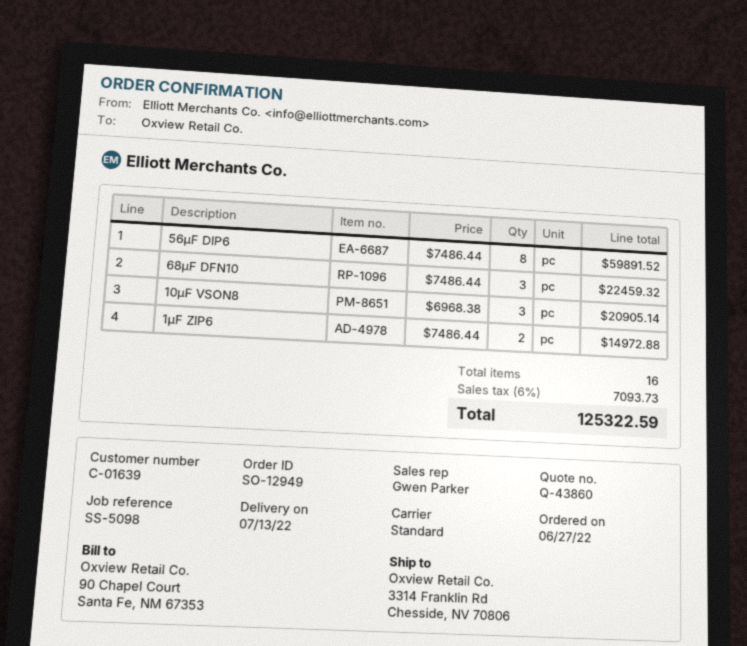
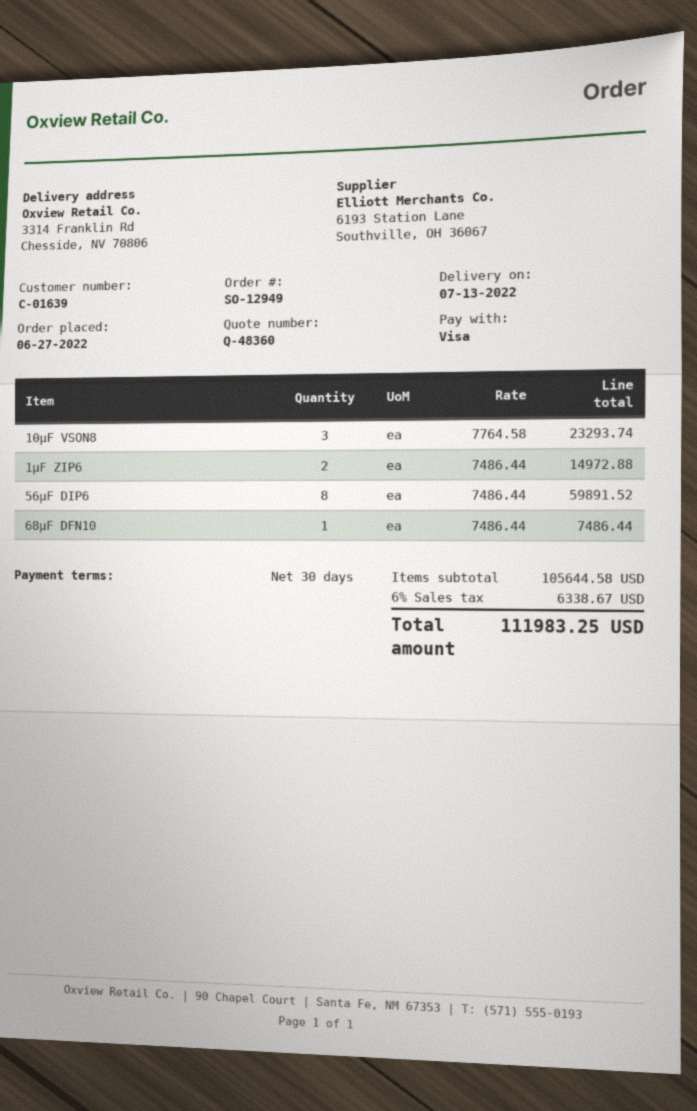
quote number: Q-43860 -> Q-48360
68µF DFN10: 3 x 7486.44 = 22459.32 -> 1 x 7486.44 = 7486.44
10µF VSON8: 3 x 6968.38 = 20905.14 -> 3 x 7764.58 = 23293.74
tax: 6% = 7093.73 -> 6% = 6338.67
total: 125322.59 -> 111983.25

